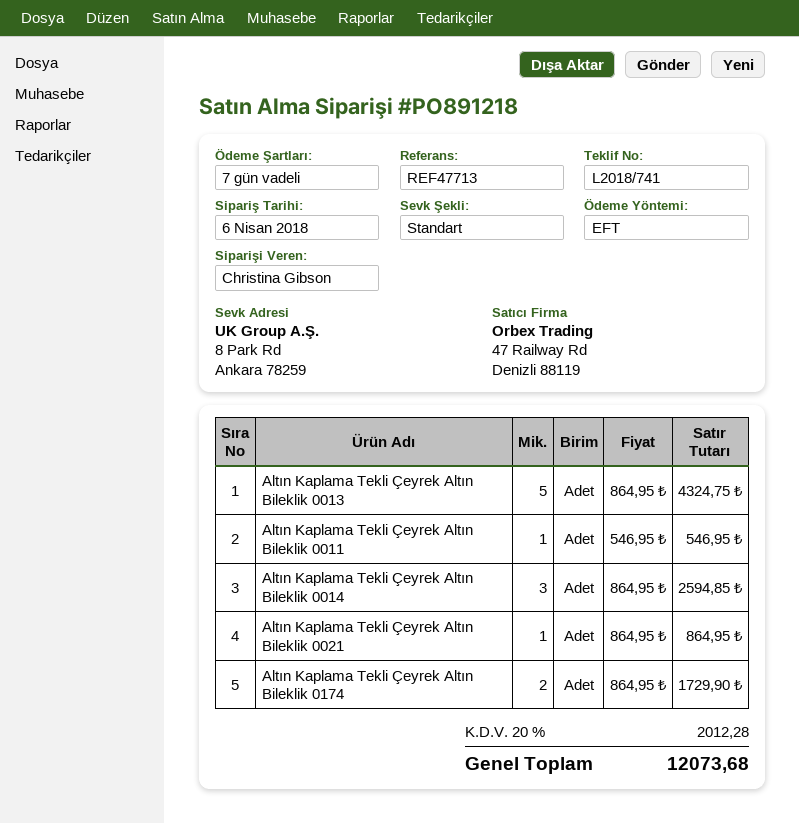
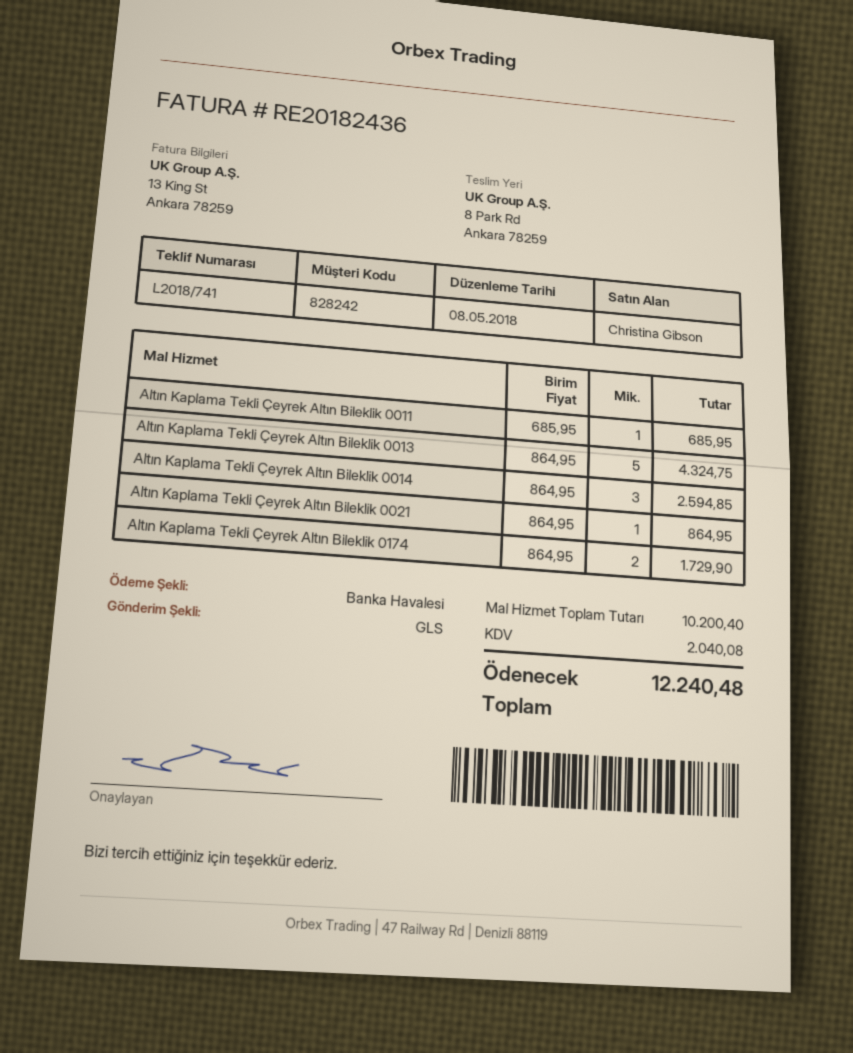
shipping method: standard -> GLS
Altın Kaplama Tekli Çeyrek Altın Bileklik 0011: 1 x 546.95 = 546.95 -> 1 x 685.95 = 685.95
tax: 2012.28 -> 2040.08
total: 12073.68 -> 12240.48

